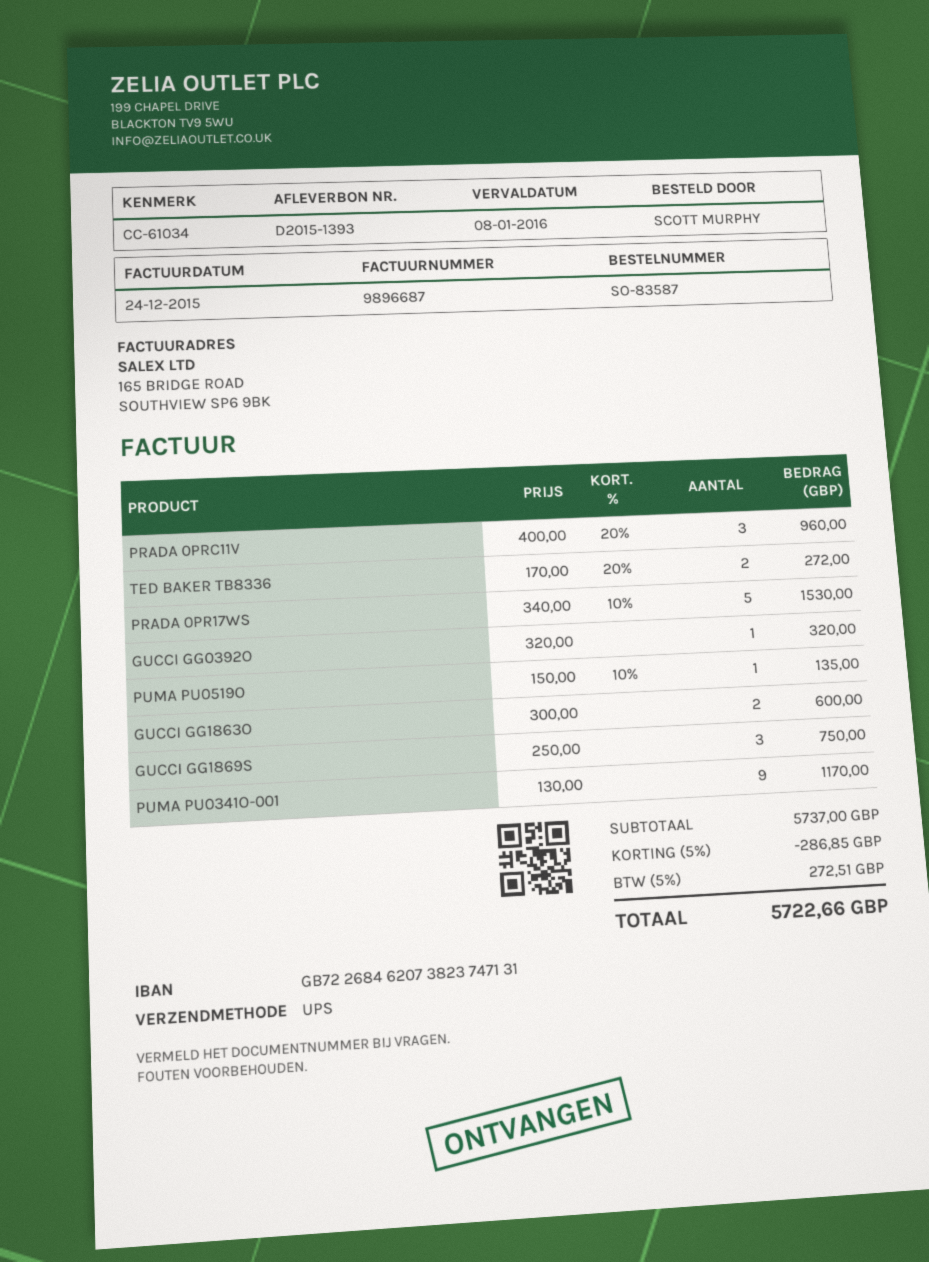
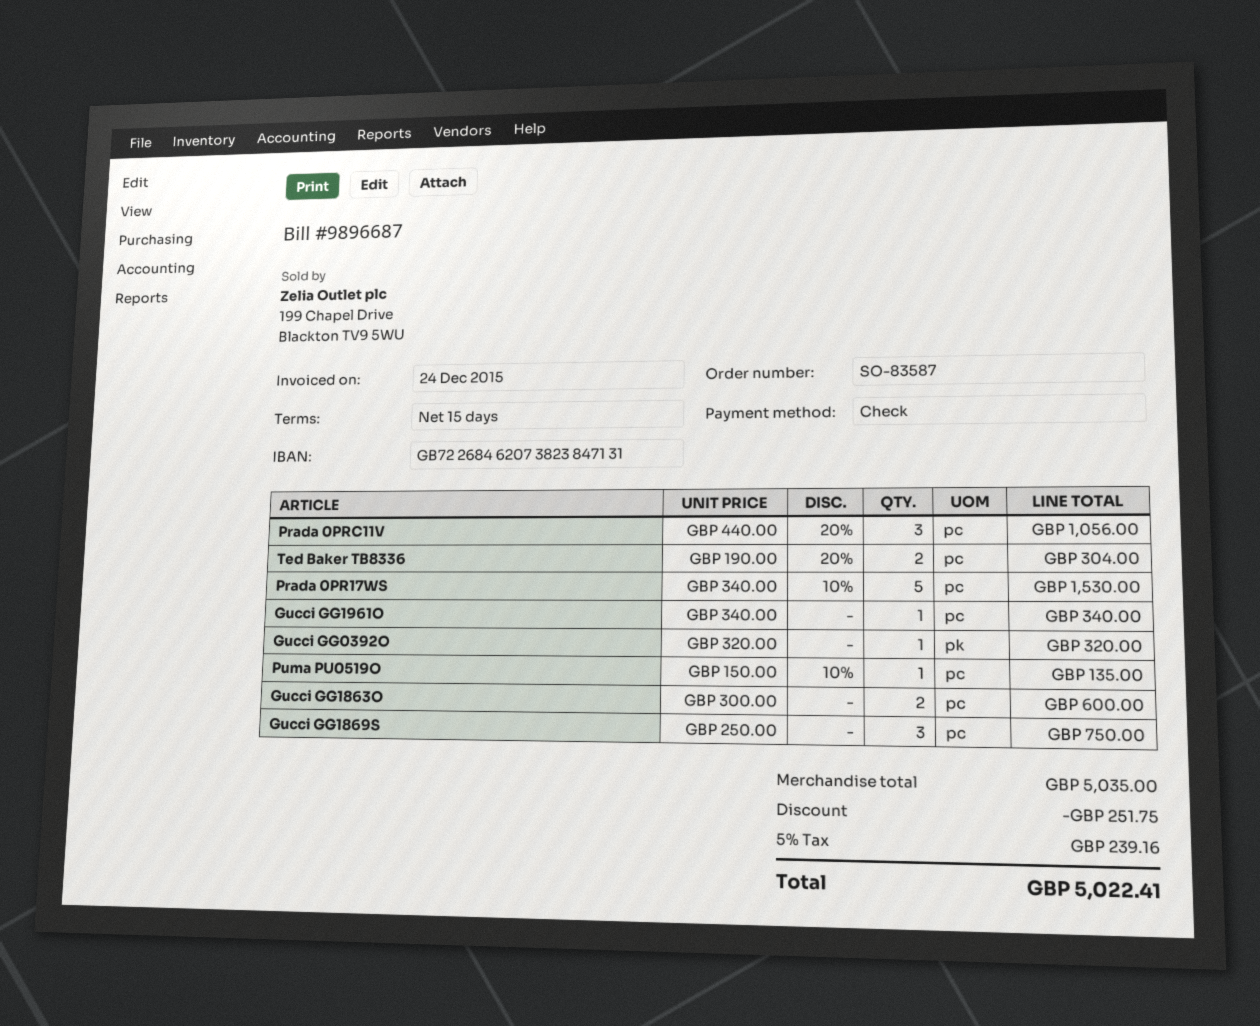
bank account: GB72268462073823747131 -> GB72268462073823847131
PRADA 0PRC11V: 3 x 400.00 - 20% = 960.00 -> 3 x 440.00 - 20% = 1056.00
TED BAKER TB8336: 2 x 170.00 - 20% = 272.00 -> 2 x 190.00 - 20% = 304.00
PUMA PU0341O-001: 9 x 130.00 = 1170.00 -> none
Gucci GG1961O: none -> 1 x 340.00 = 340.00
subtotal: 5737.00 -> 5035.00
discount: 286.85 -> 251.75
tax: 5% = 272.51 -> 5% = 239.16
total: 5722.66 -> 5022.41

